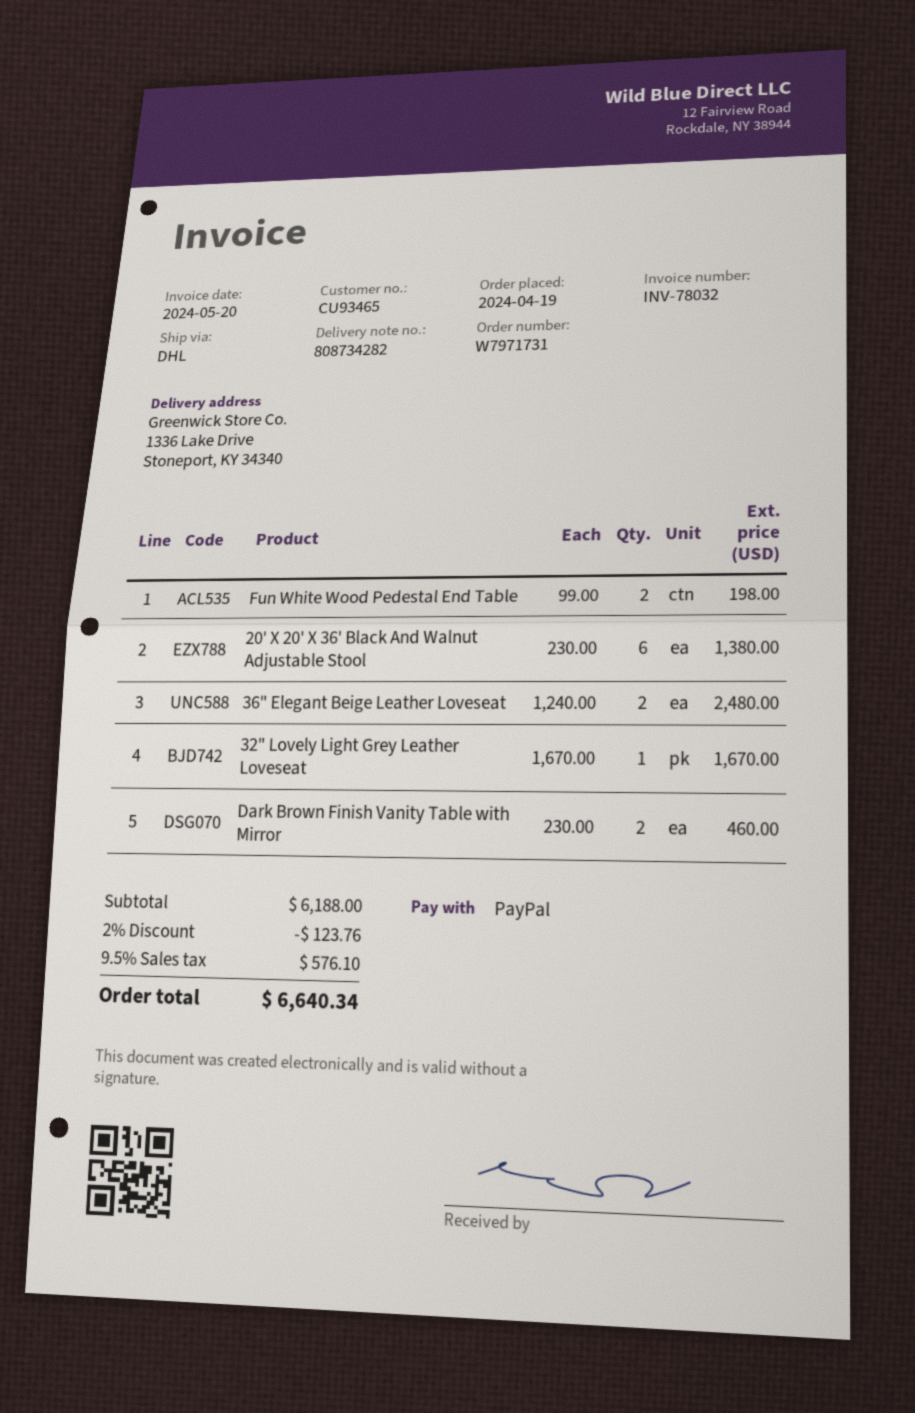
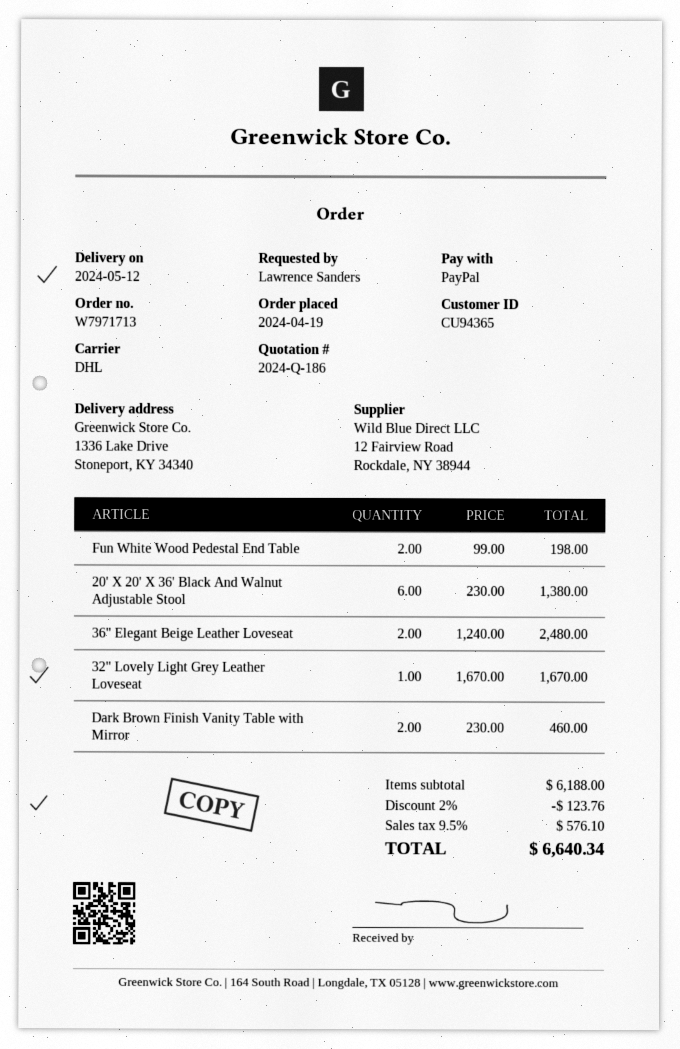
order number: W7971731 -> W7971713
customer number: CU93465 -> CU94365

